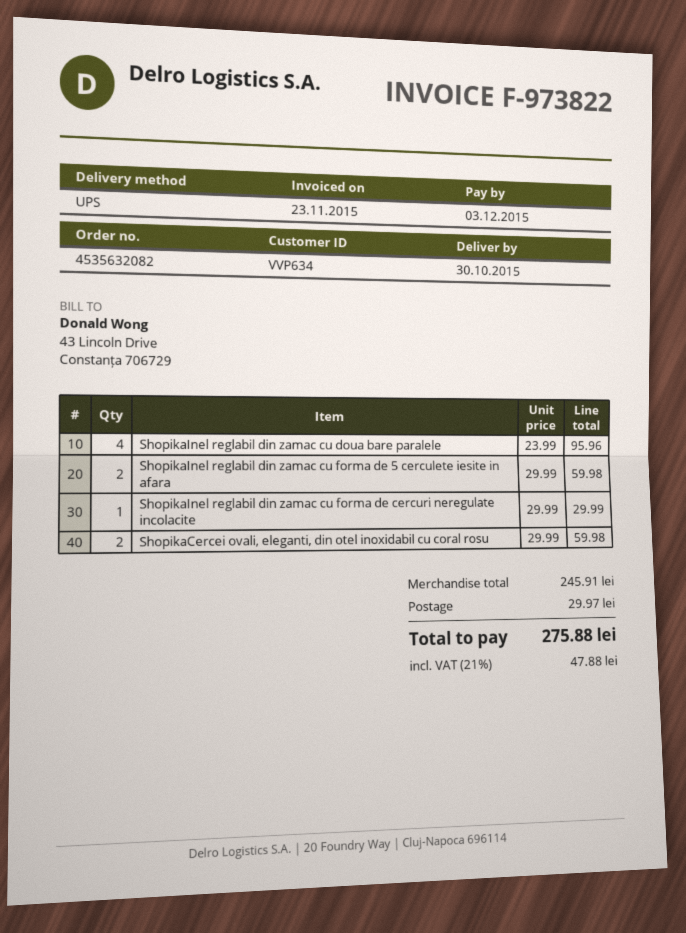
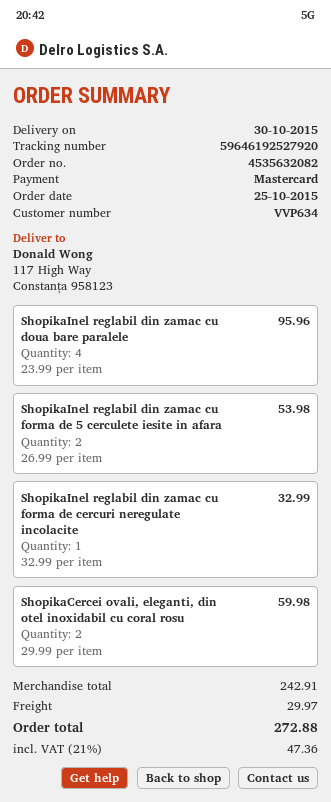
ShopikaInel reglabil din zamac cu forma de 5 cerculete iesite in afara: 2 x 29.99 = 59.98 -> 2 x 26.99 = 53.98
ShopikaInel reglabil din zamac cu forma de cercuri neregulate incolacite: 1 x 29.99 = 29.99 -> 1 x 32.99 = 32.99
subtotal: 245.91 -> 242.91
tax: 21% = 47.88 -> 21% = 47.36
total: 275.88 -> 272.88

